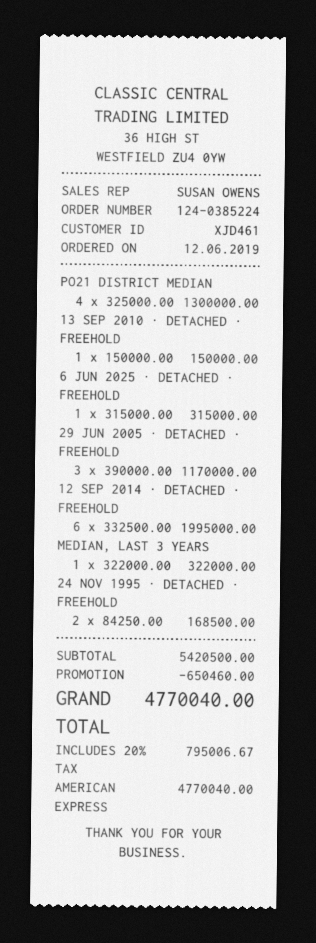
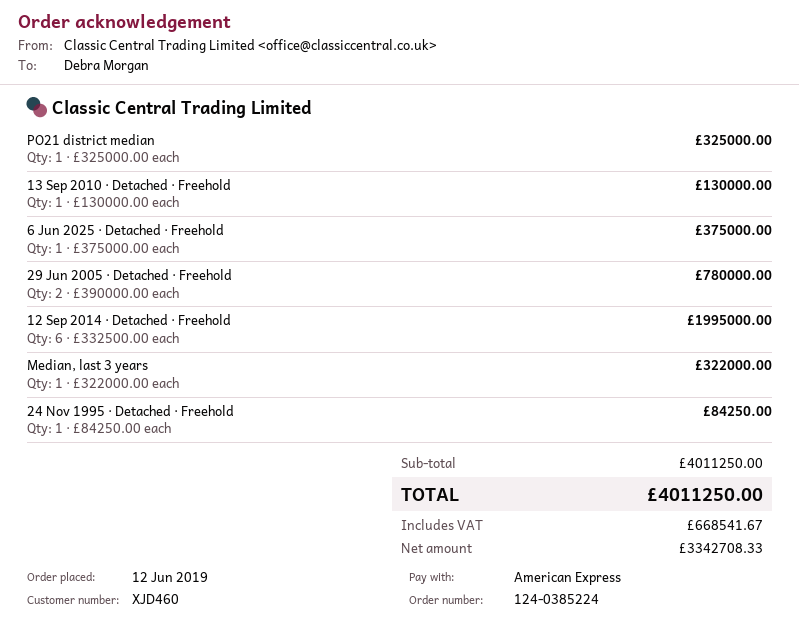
customer number: XJD461 -> XJD460
PO21 DISTRICT MEDIAN: 4 x 325000.00 = 1300000.00 -> 1 x 325000.00 = 325000.00
13 SEP 2010 · DETACHED · FREEHOLD: 1 x 150000.00 = 150000.00 -> 1 x 130000.00 = 130000.00
6 JUN 2025 · DETACHED · FREEHOLD: 1 x 315000.00 = 315000.00 -> 1 x 375000.00 = 375000.00
29 JUN 2005 · DETACHED · FREEHOLD: 3 x 390000.00 = 1170000.00 -> 2 x 390000.00 = 780000.00
24 NOV 1995 · DETACHED · FREEHOLD: 2 x 84250.00 = 168500.00 -> 1 x 84250.00 = 84250.00
subtotal: 5420500.00 -> 4011250.00
discount: 650460.00 -> none
tax: 795006.67 -> 668541.67
total: 4770040.00 -> 4011250.00

